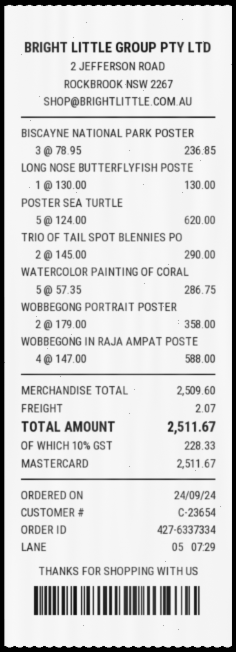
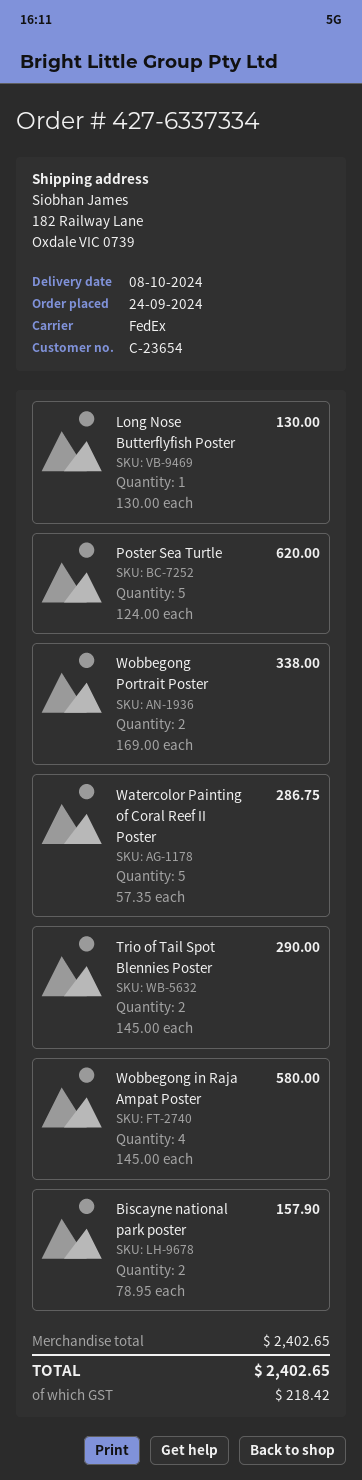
BISCAYNE NATIONAL PARK POSTER: 3 x 78.95 = 236.85 -> 2 x 78.95 = 157.90
WOBBEGONG PORTRAIT POSTER: 2 x 179.00 = 358.00 -> 2 x 169.00 = 338.00
WOBBEGONG IN RAJA AMPAT POSTE: 4 x 147.00 = 588.00 -> 4 x 145.00 = 580.00
subtotal: 2509.60 -> 2402.65
shipping: 2.07 -> none
tax: 228.33 -> 218.42
total: 2511.67 -> 2402.65

